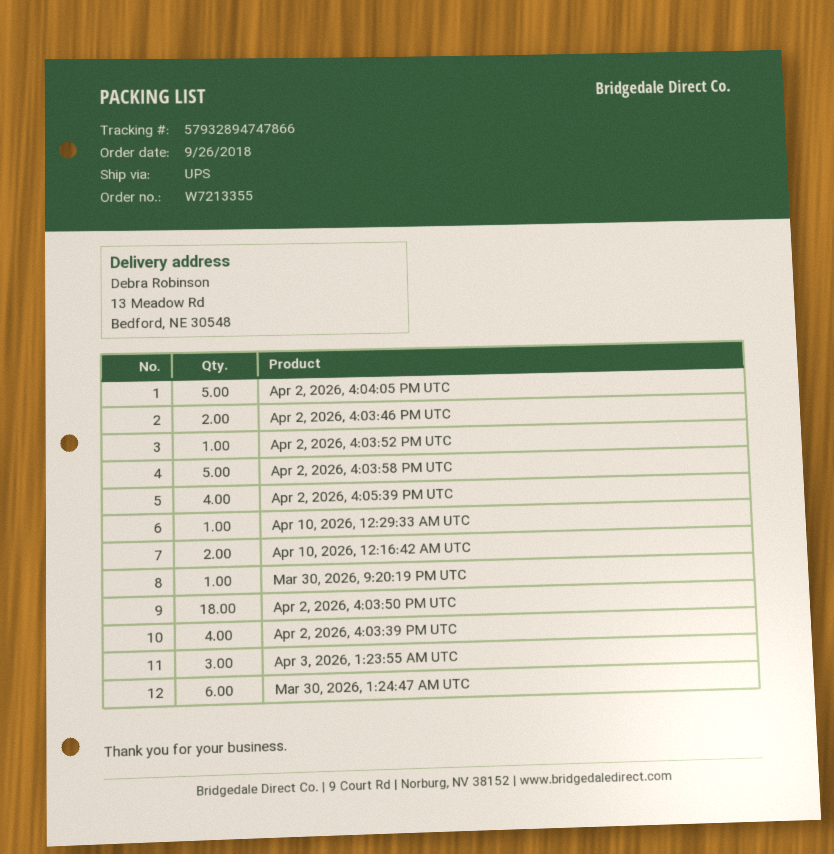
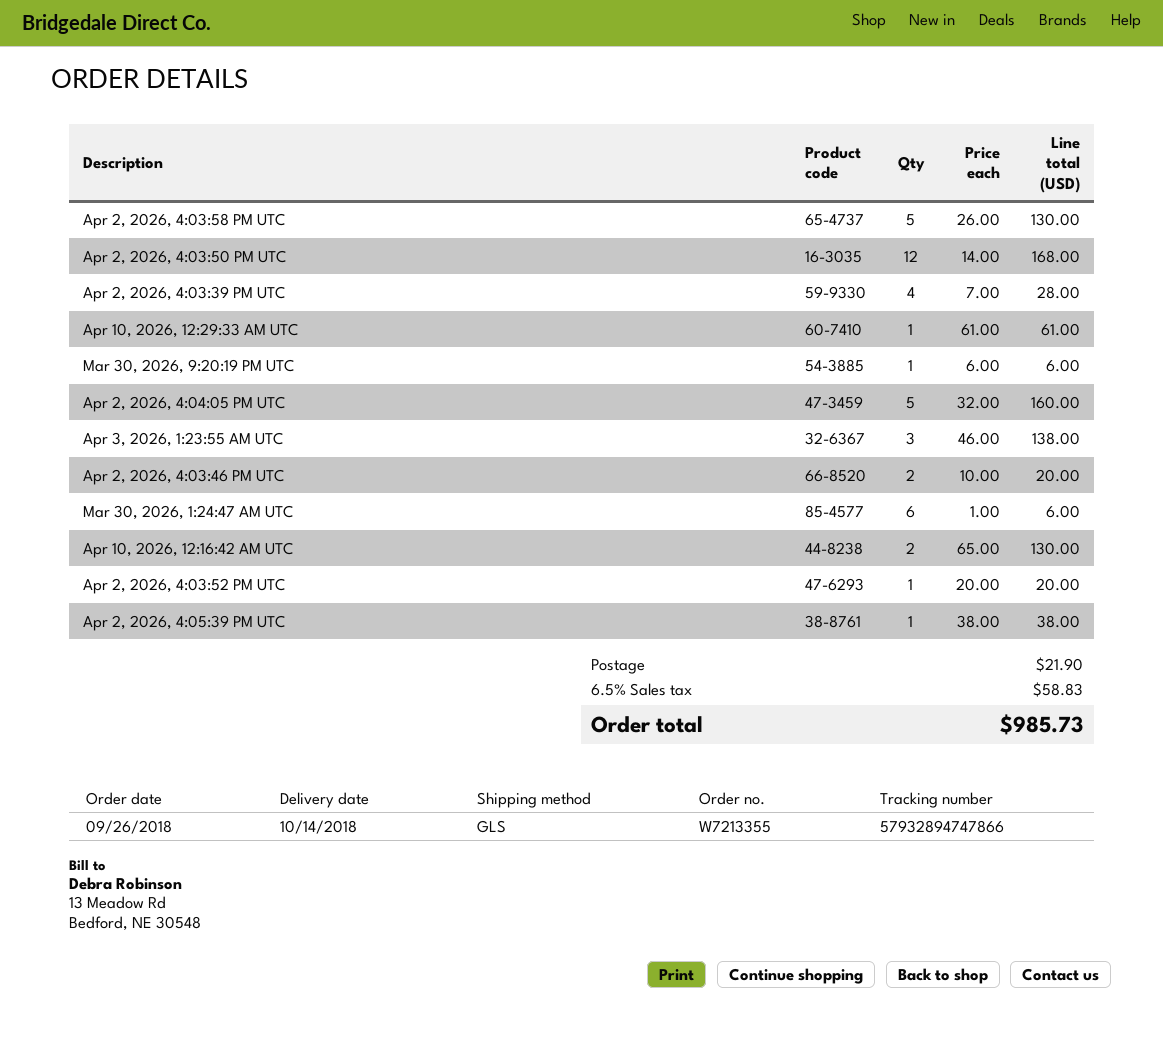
shipping method: UPS -> GLS
Apr 2, 2026, 4:05:39 PM UTC: 4 -> 1
Apr 2, 2026, 4:03:50 PM UTC: 18 -> 12

